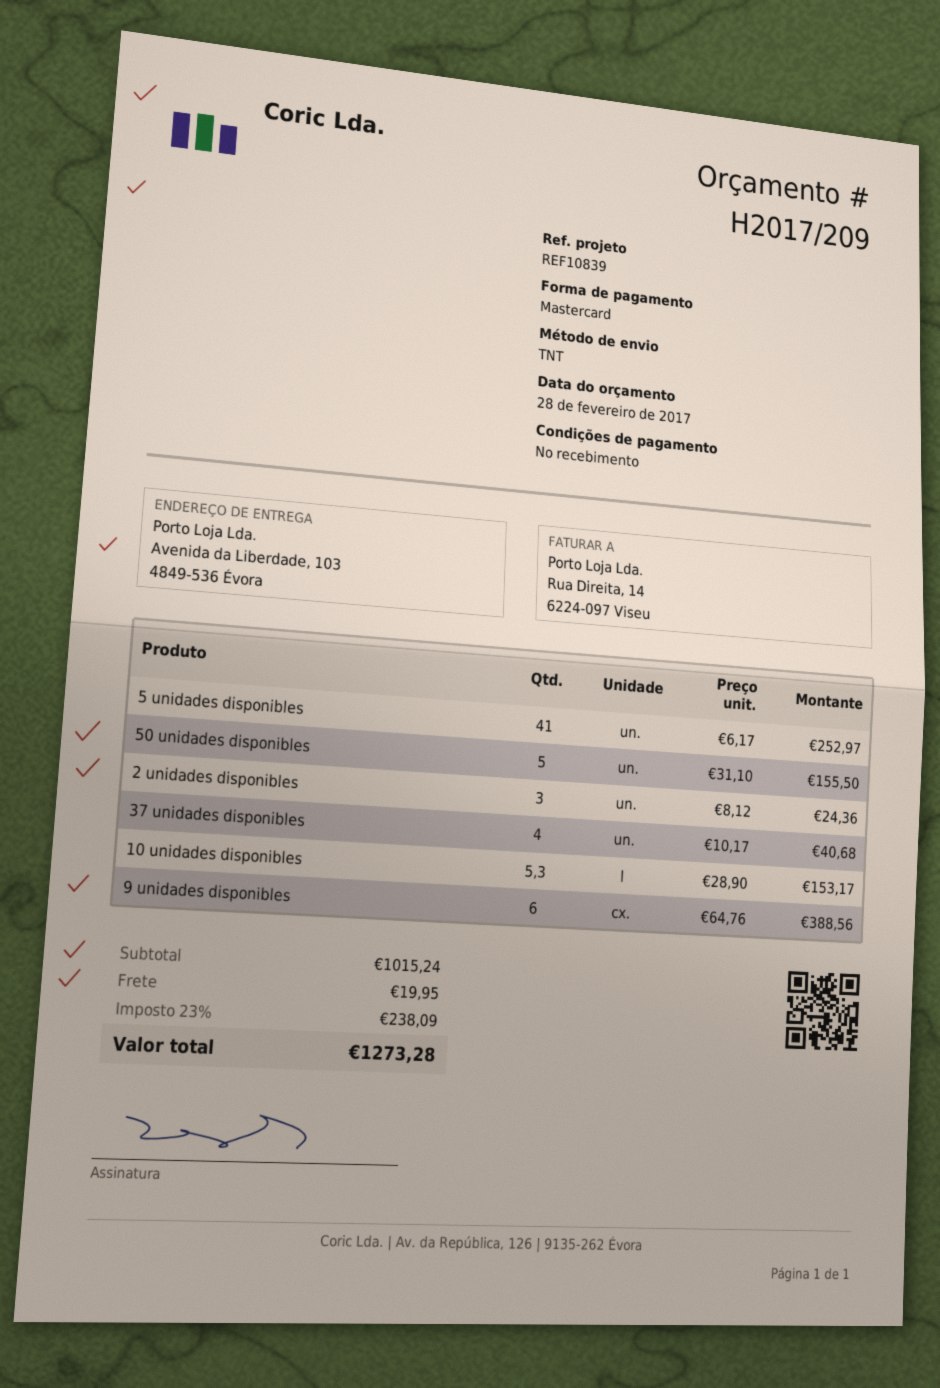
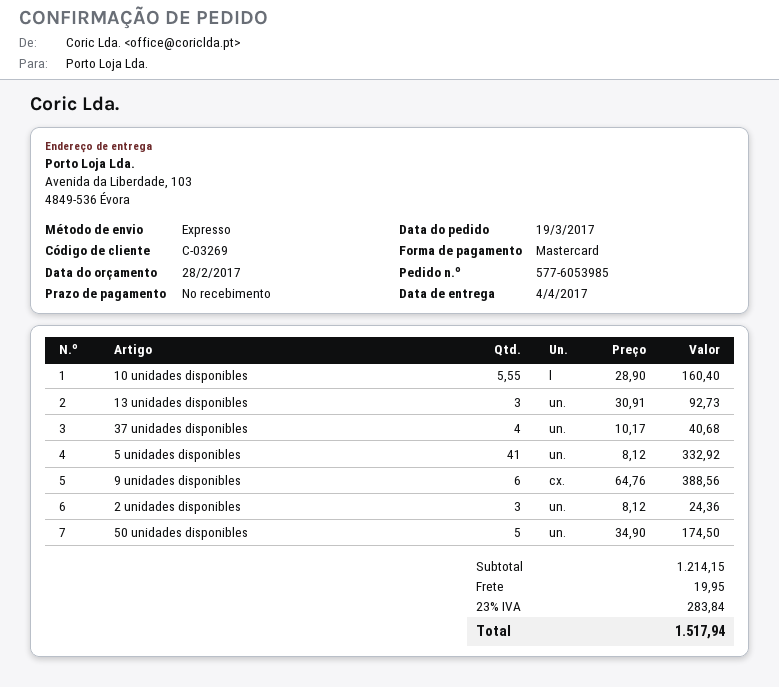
shipping method: TNT -> express
5 unidades disponibles: 41 x 6.17 = 252.97 -> 41 x 8.12 = 332.92
50 unidades disponibles: 5 x 31.10 = 155.50 -> 5 x 34.90 = 174.50
10 unidades disponibles: 5.3 x 28.90 = 153.17 -> 5.55 x 28.90 = 160.40
13 unidades disponibles: none -> 3 x 30.91 = 92.73
subtotal: 1015.24 -> 1214.15
tax: 23% = 238.09 -> 23% = 283.84
total: 1273.28 -> 1517.94

